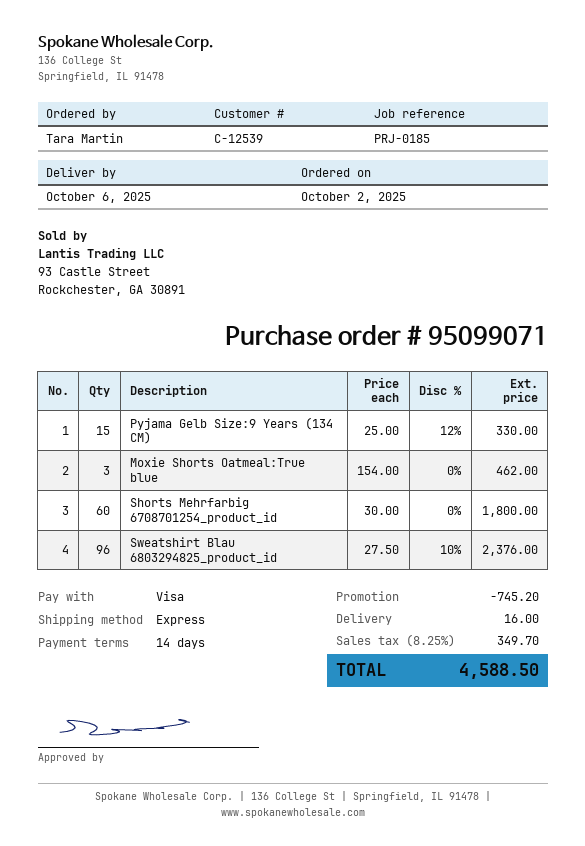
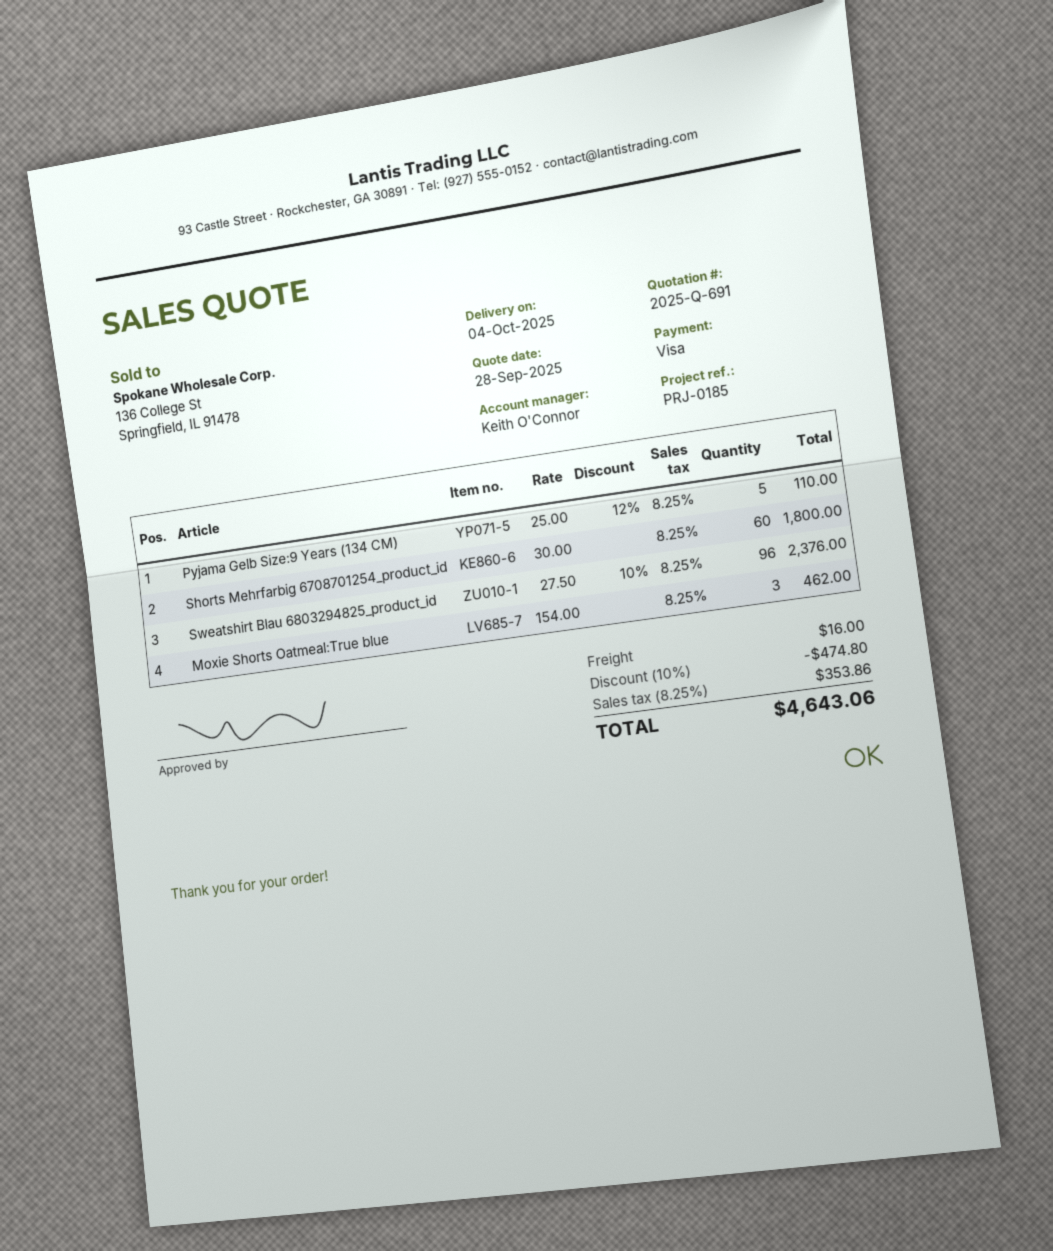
delivery date: 2025-10-06 -> 2025-10-04
Pyjama Gelb Size:9 Years (134 CM): 15 x 25.00 - 12% = 330.00 -> 5 x 25.00 - 12% = 110.00
discount: 745.20 -> 474.80
tax: 8.25% = 349.70 -> 8.25% = 353.86
total: 4588.50 -> 4643.06

